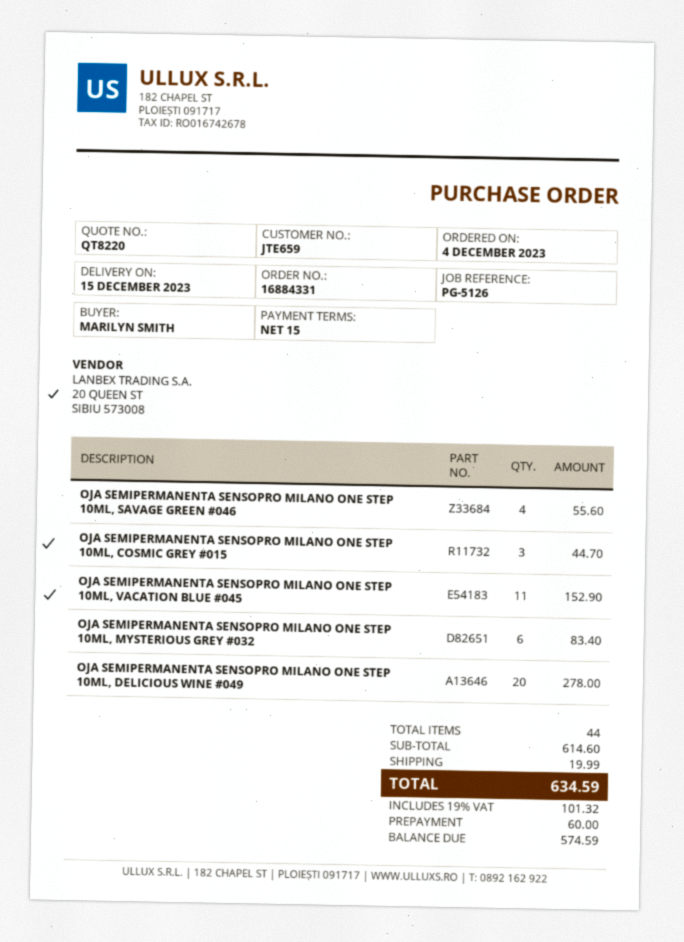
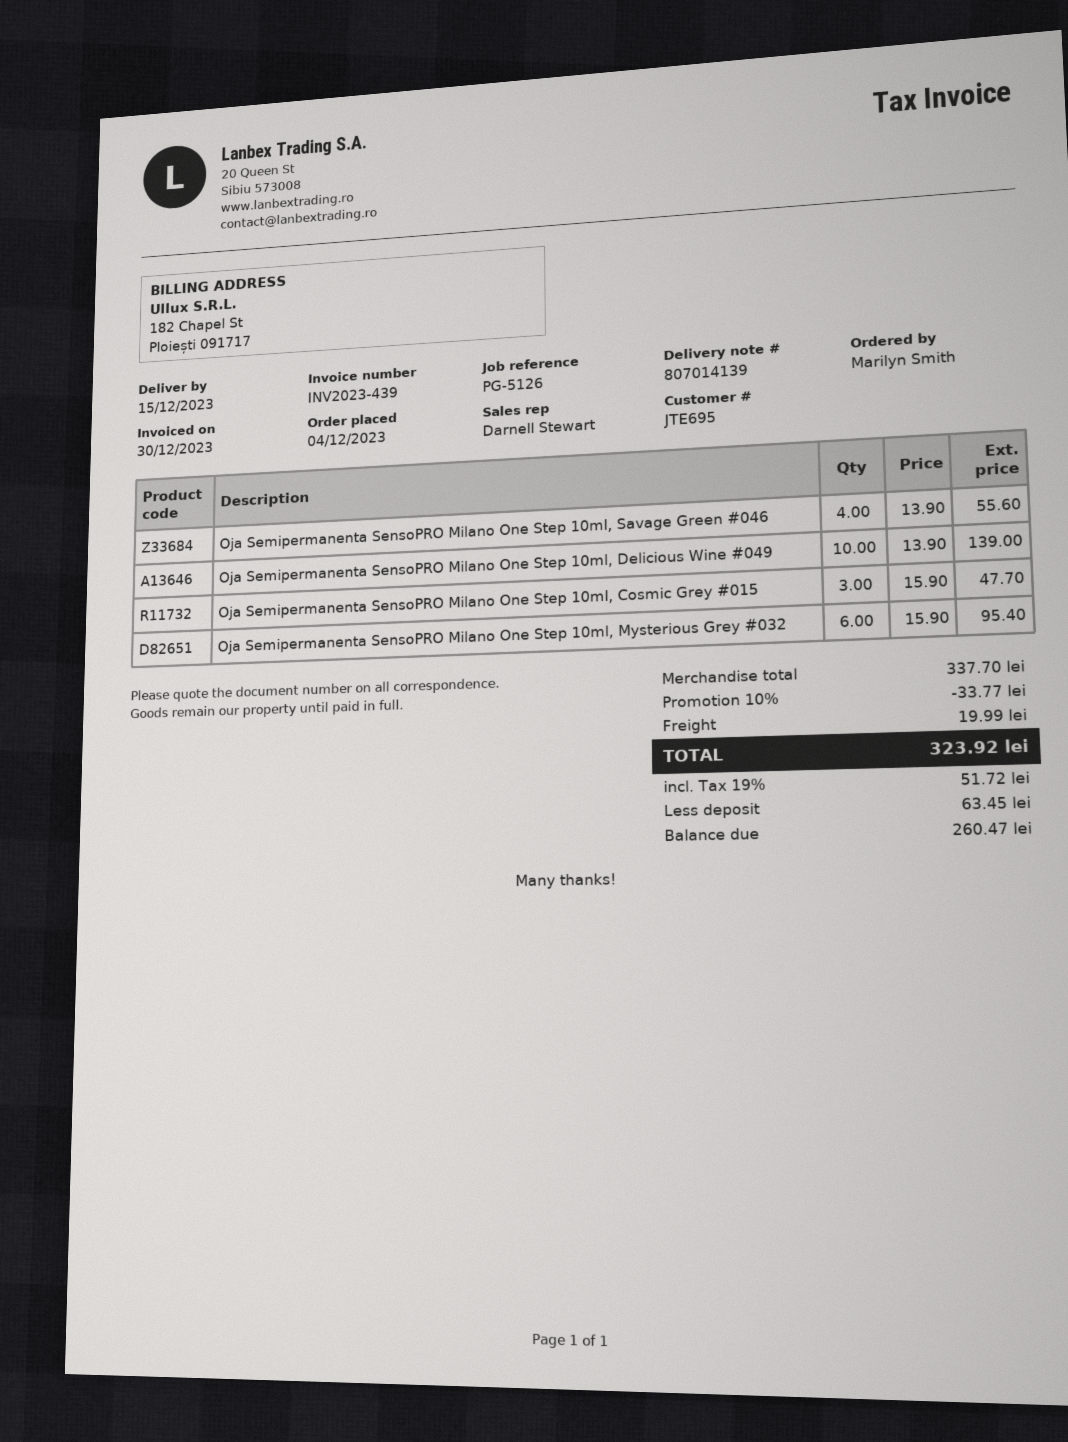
customer number: JTE659 -> JTE695
OJA SEMIPERMANENTA SENSOPRO MILANO ONE STEP 10ML, COSMIC GREY #015: 3 for 44.70 -> 3 for 47.70
OJA SEMIPERMANENTA SENSOPRO MILANO ONE STEP 10ML, VACATION BLUE #045: 11 for 152.90 -> none
OJA SEMIPERMANENTA SENSOPRO MILANO ONE STEP 10ML, MYSTERIOUS GREY #032: 6 for 83.40 -> 6 for 95.40
OJA SEMIPERMANENTA SENSOPRO MILANO ONE STEP 10ML, DELICIOUS WINE #049: 20 for 278.00 -> 10 for 139.00
subtotal: 614.60 -> 337.70
discount: none -> 10% = 33.77
tax: 19% = 101.32 -> 19% = 51.72
total: 634.59 -> 323.92
deposit: 60.00 -> 63.45
balance: 574.59 -> 260.47

